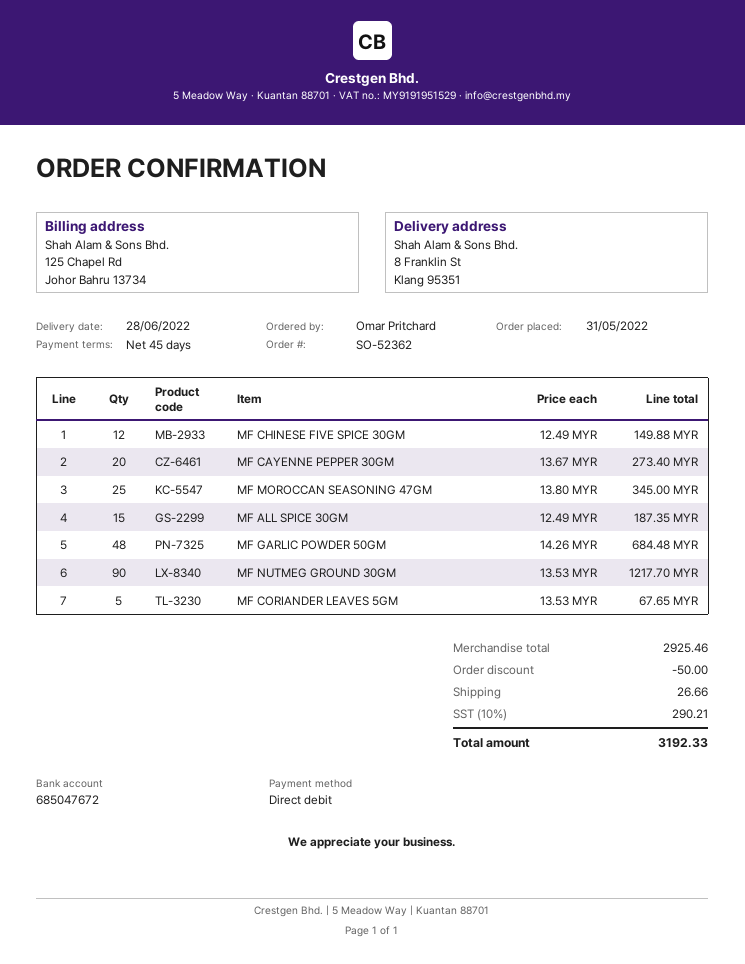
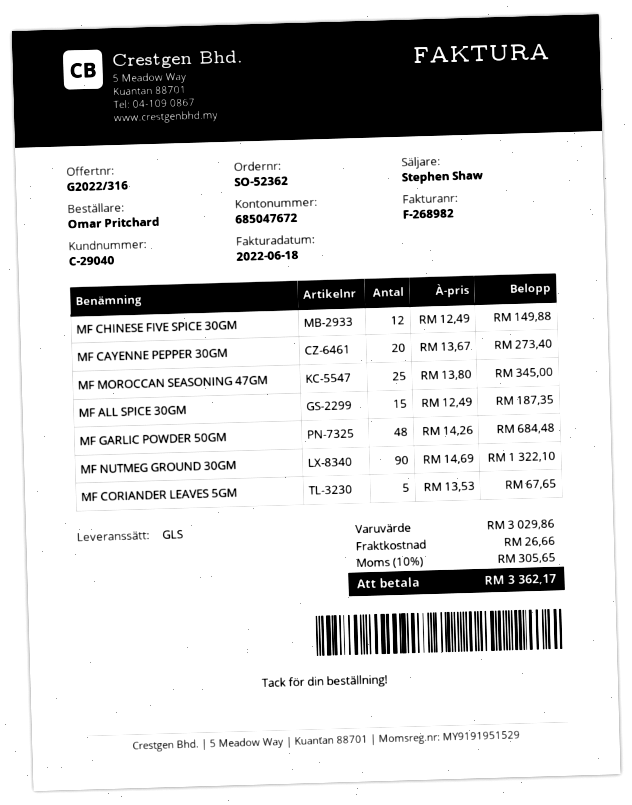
MF NUTMEG GROUND 30GM: 90 x 13.53 = 1217.70 -> 90 x 14.69 = 1322.10
subtotal: 2925.46 -> 3029.86
discount: 50.00 -> none
tax: 10% = 290.21 -> 10% = 305.65
total: 3192.33 -> 3362.17

